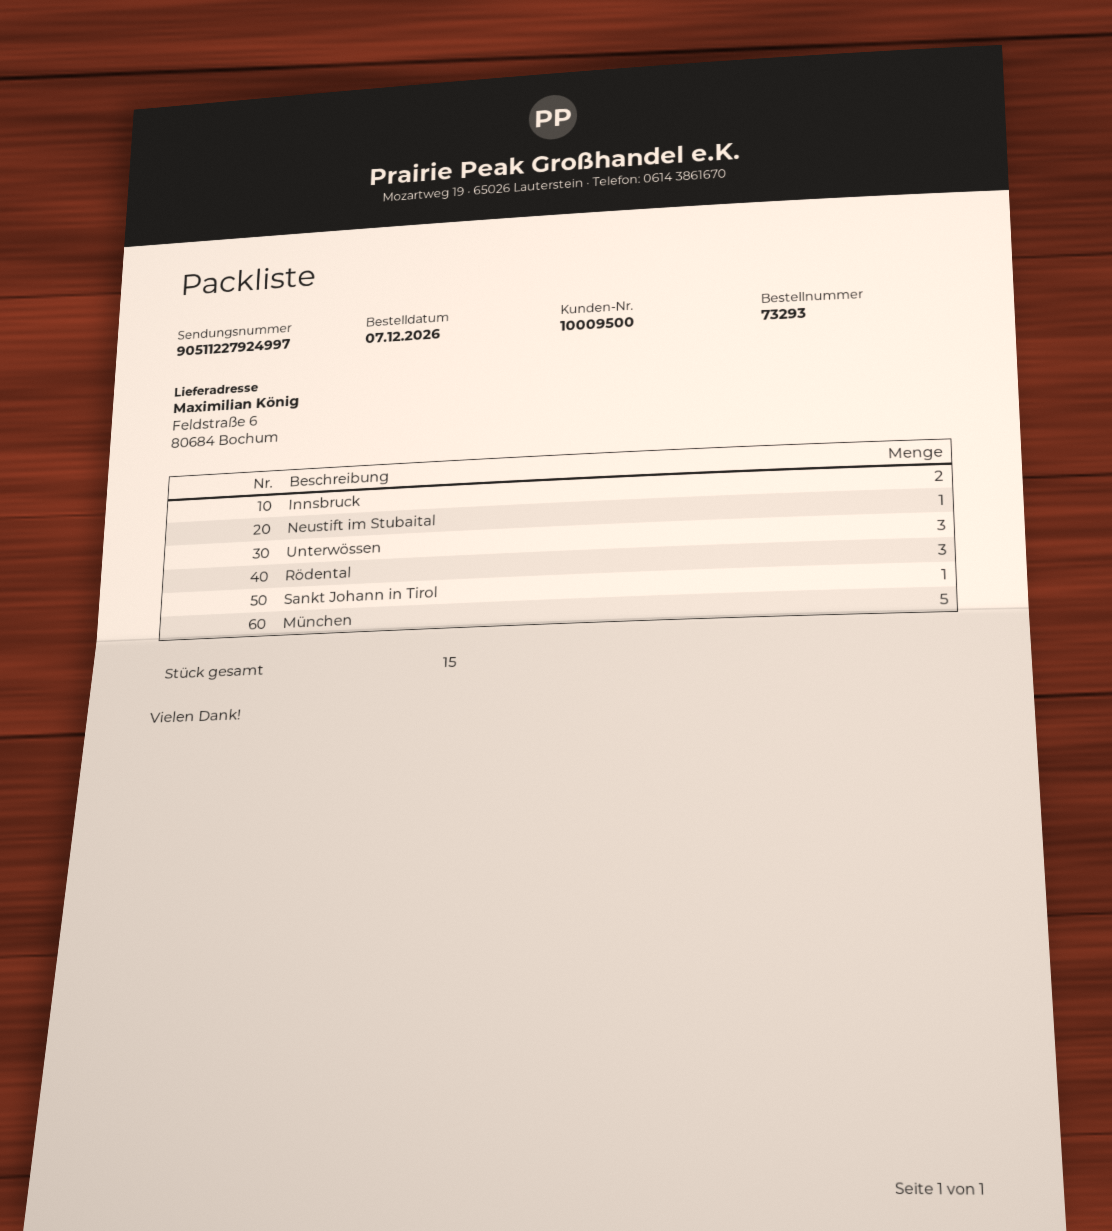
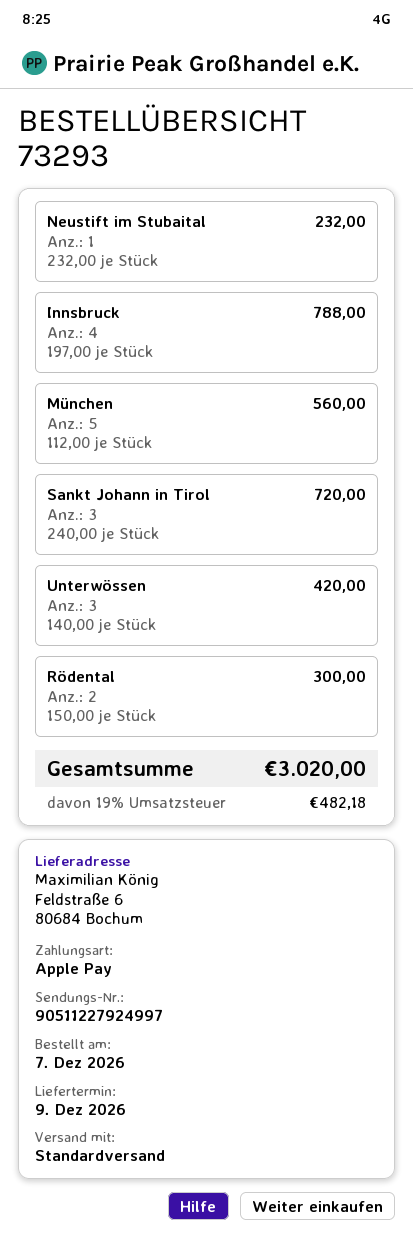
Innsbruck: 2 -> 4
Rödental: 3 -> 2
Sankt Johann in Tirol: 1 -> 3

